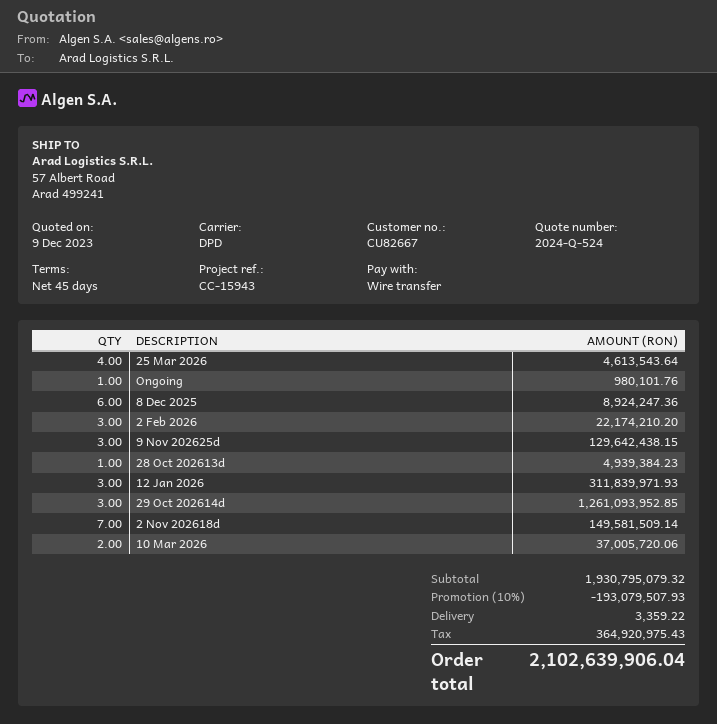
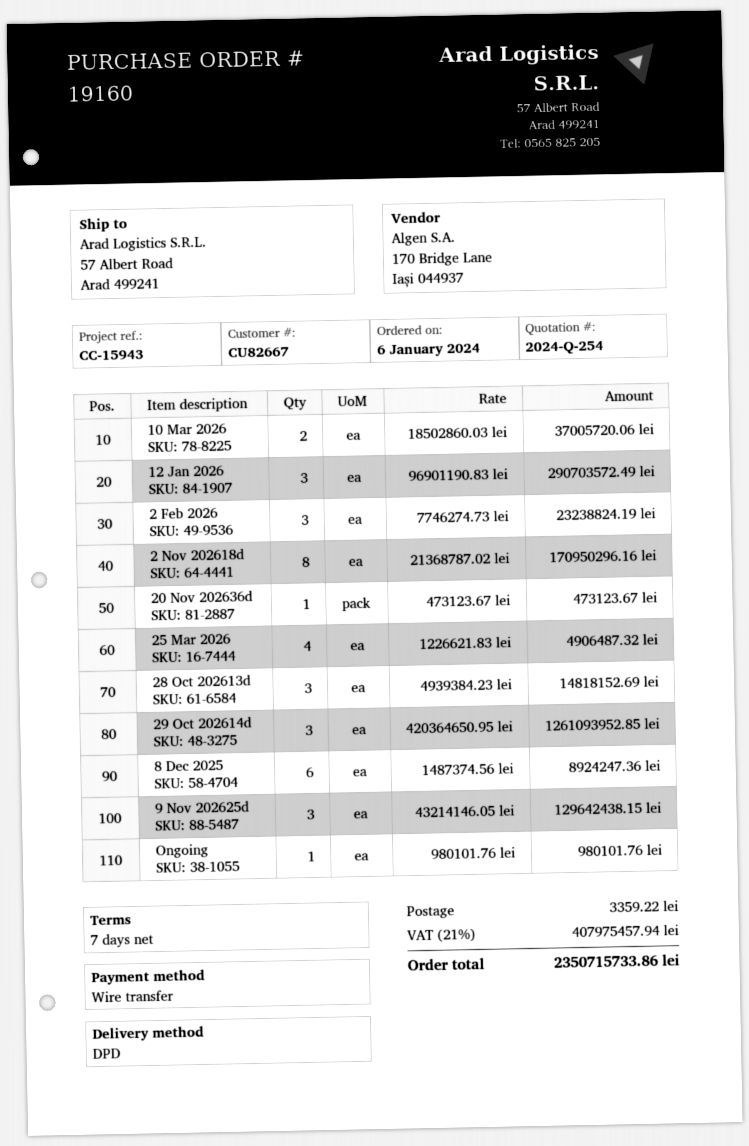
quote number: 2024-Q-524 -> 2024-Q-254
payment terms: 45 days -> 7 days
25 Mar 2026: 4 for 4613543.64 -> 4 for 4906487.32
2 Feb 2026: 3 for 22174210.20 -> 3 for 23238824.19
28 Oct 202613d: 1 for 4939384.23 -> 3 for 14818152.69
12 Jan 2026: 3 for 311839971.93 -> 3 for 290703572.49
2 Nov 202618d: 7 for 149581509.14 -> 8 for 170950296.16
20 Nov 202636d: none -> 1 for 473123.67
discount: 10% = 193079507.93 -> none
tax: 364920975.43 -> 407975457.94
total: 2102639906.04 -> 2350715733.86

